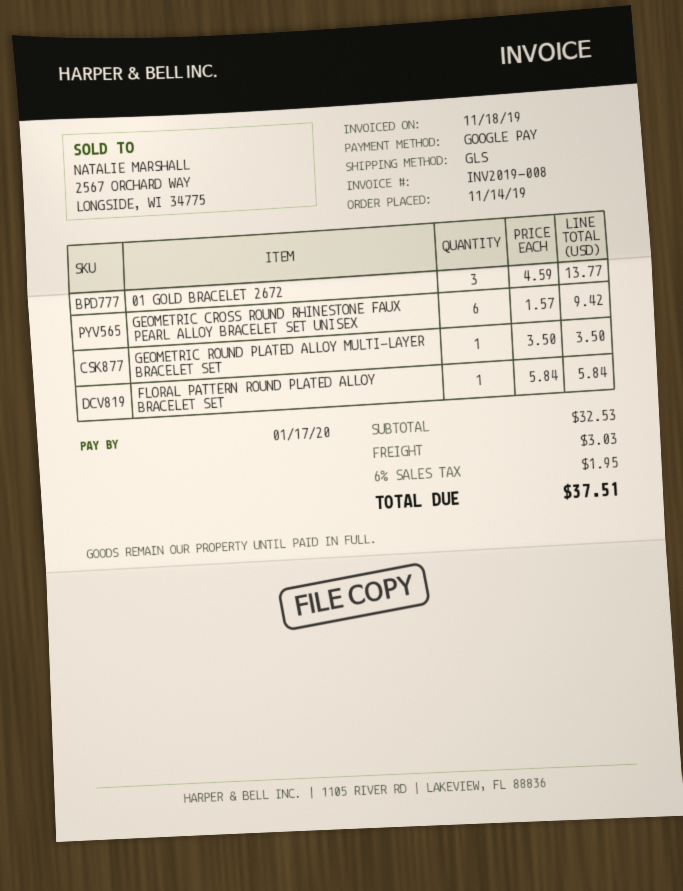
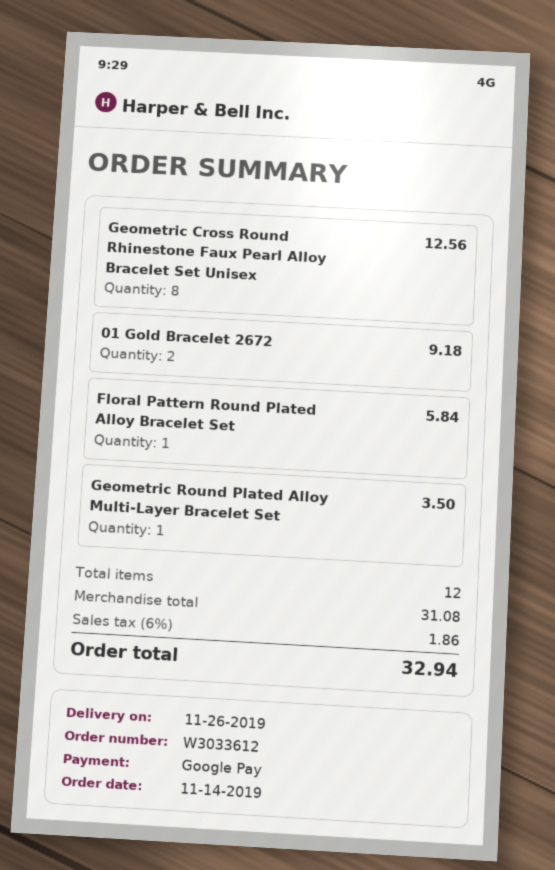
01 GOLD BRACELET 2672: 3 for 13.77 -> 2 for 9.18
GEOMETRIC CROSS ROUND RHINESTONE FAUX PEARL ALLOY BRACELET SET UNISEX: 6 for 9.42 -> 8 for 12.56
subtotal: 32.53 -> 31.08
shipping: 3.03 -> none
tax: 6% = 1.95 -> 6% = 1.86
total: 37.51 -> 32.94

